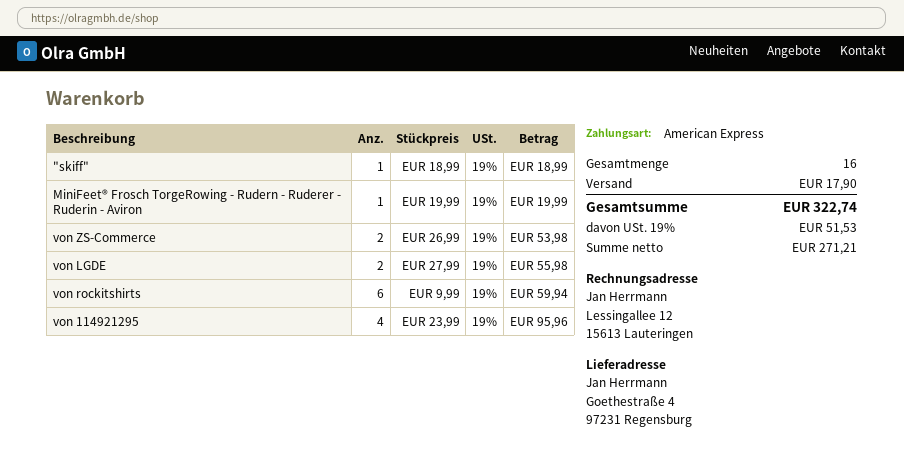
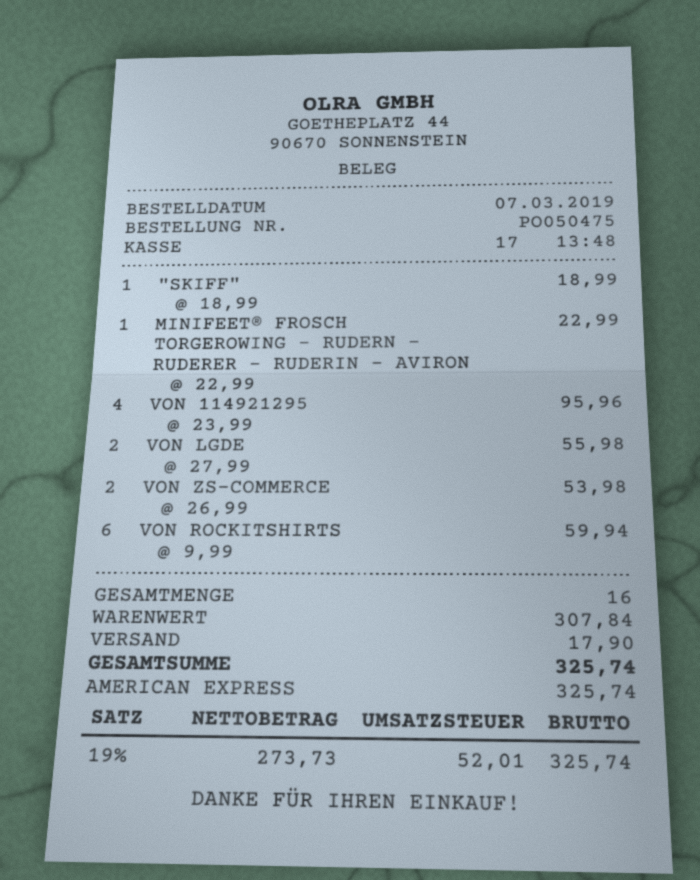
MiniFeet® Frosch TorgeRowing - Rudern - Ruderer - Ruderin - Aviron: 1 x 19.99 = 19.99 -> 1 x 22.99 = 22.99
net: 271.21 -> 273.73
tax: 19% = 51.53 -> 19% = 52.01
total: 322.74 -> 325.74

